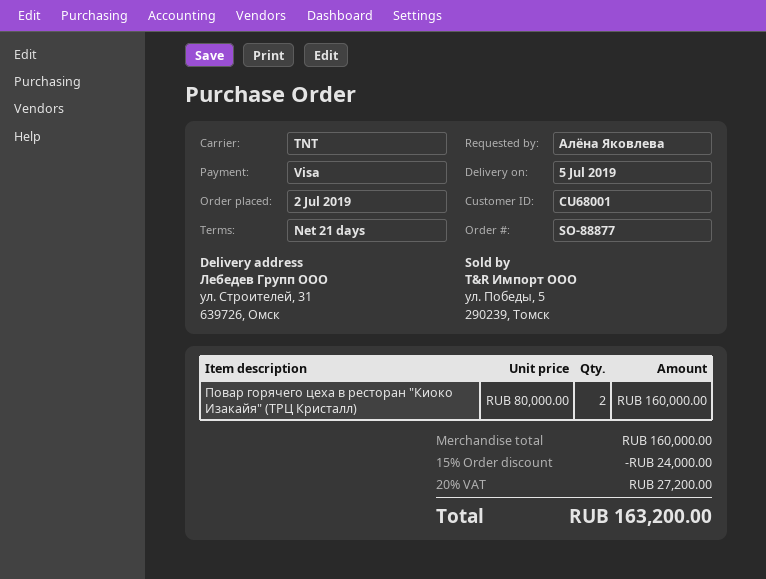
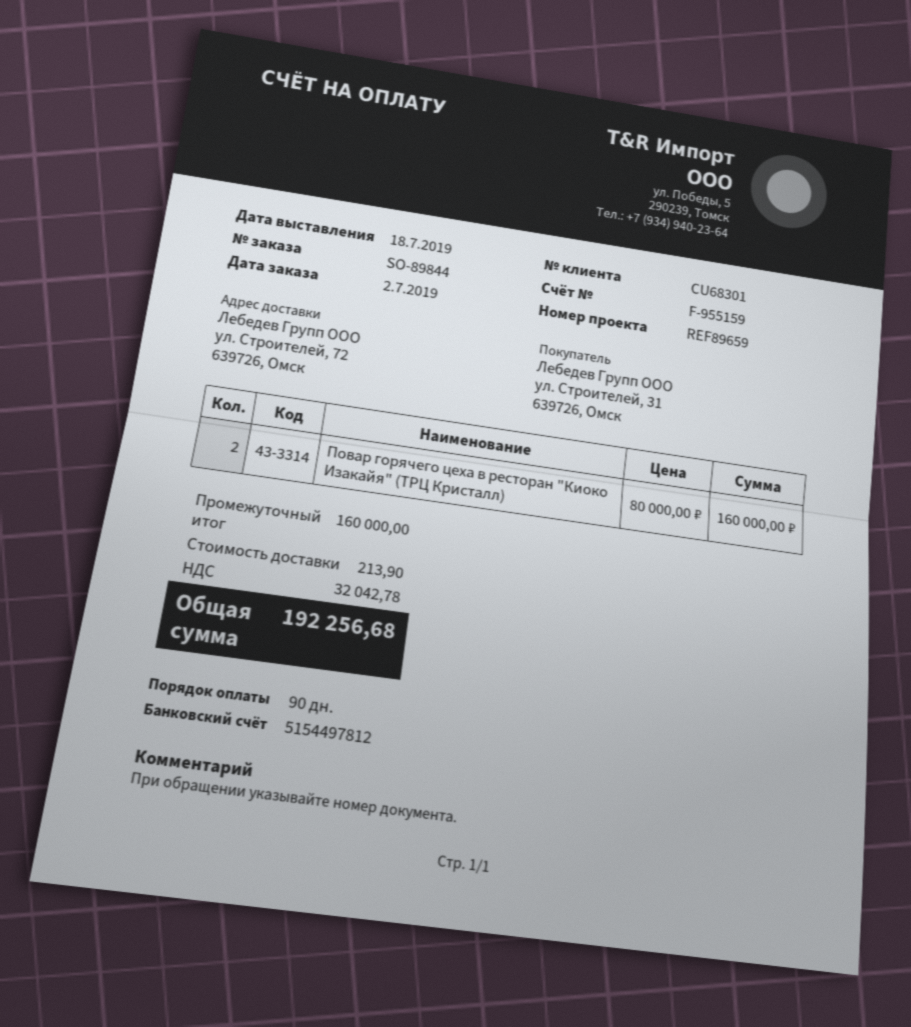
order number: SO-88877 -> SO-89844
payment terms: 21 days -> 90 days
customer number: CU68001 -> CU68301
ship to: ул. Строителей, 31, 639726, Омск -> ул. Строителей, 72, 639726, Омск
discount: 15% = 24000.00 -> none
shipping: none -> 213.90
tax: 27200.00 -> 32042.78
total: 163200.00 -> 192256.68

